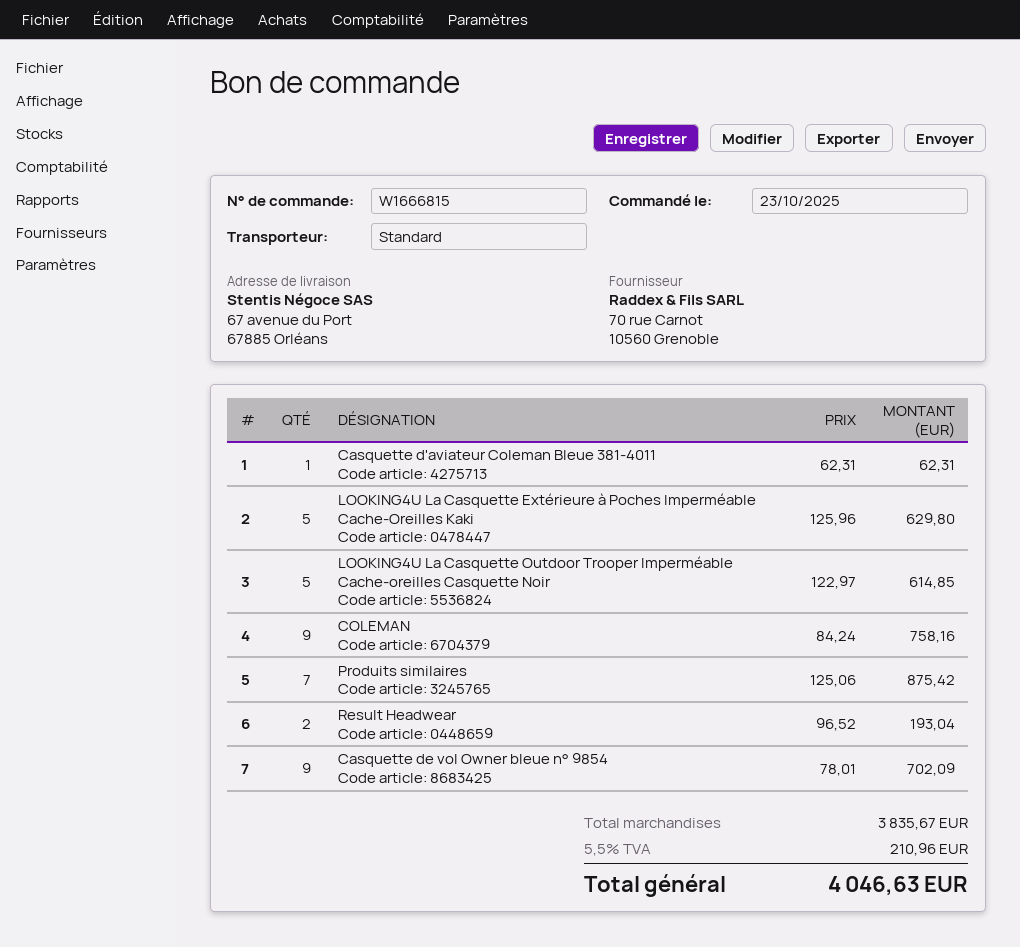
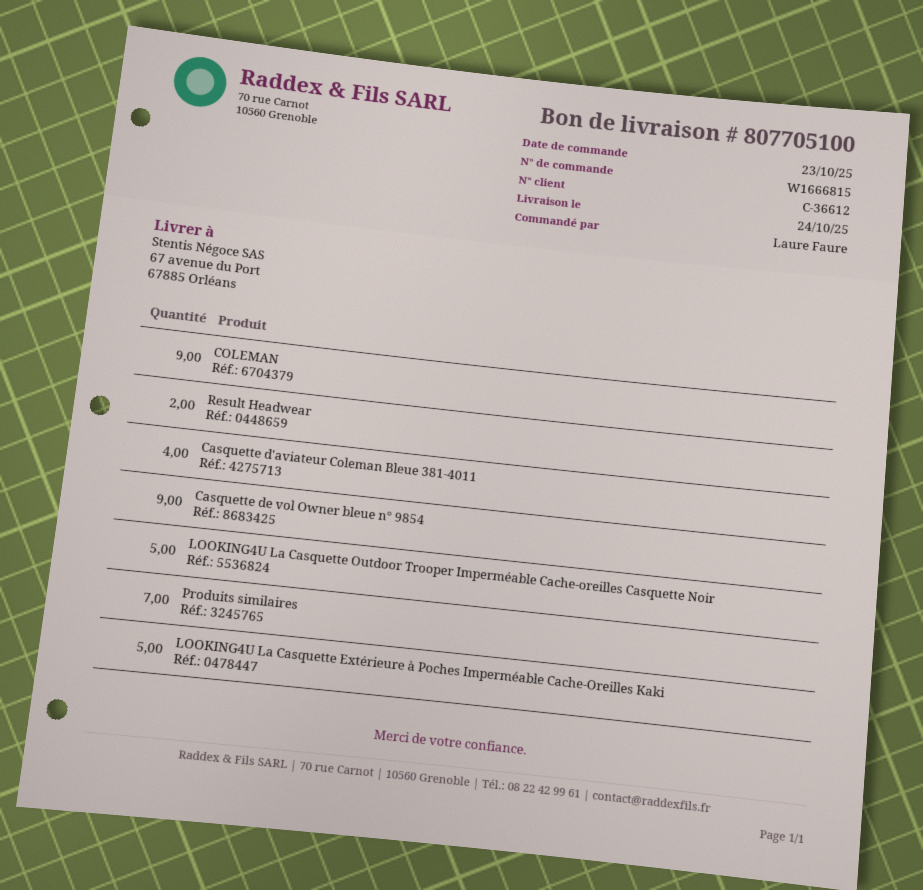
Casquette d'aviateur Coleman Bleue 381-4011: 1 -> 4

